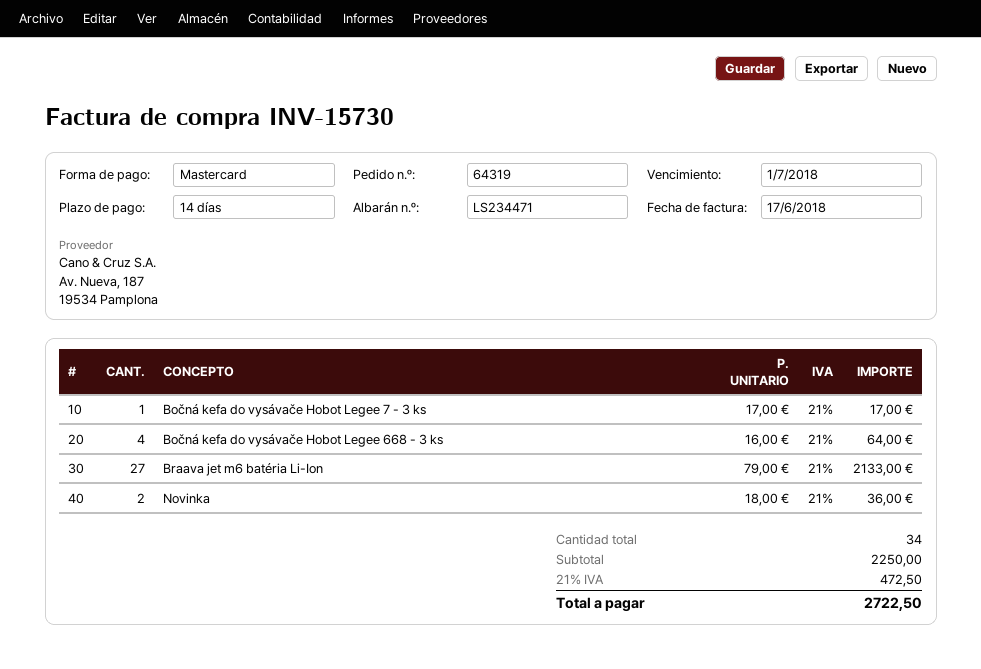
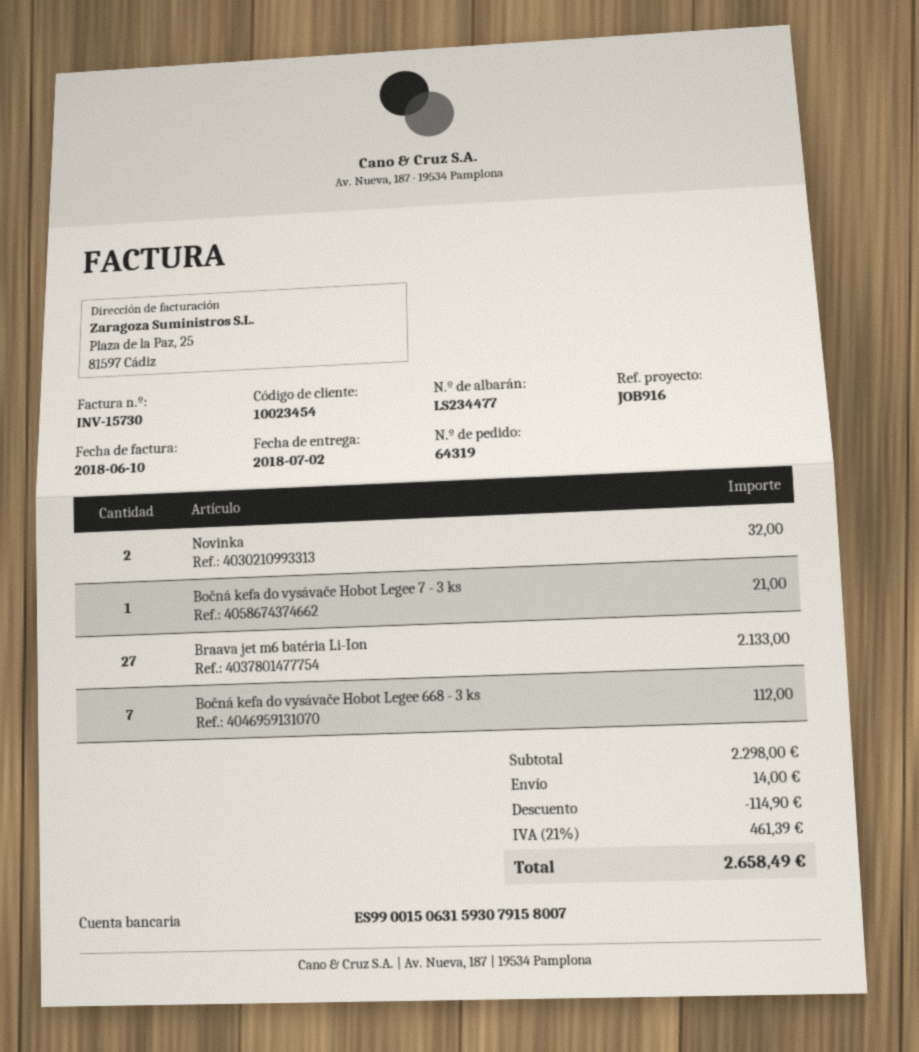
delivery note number: LS234471 -> LS234477
invoice date: 2018-06-17 -> 2018-06-10
Bočná kefa do vysávače Hobot Legee 7 - 3 ks: 1 for 17.00 -> 1 for 21.00
Bočná kefa do vysávače Hobot Legee 668 - 3 ks: 4 for 64.00 -> 7 for 112.00
Novinka: 2 for 36.00 -> 2 for 32.00
subtotal: 2250.00 -> 2298.00
discount: none -> 114.90
shipping: none -> 14.00
tax: 21% = 472.50 -> 21% = 461.39
total: 2722.50 -> 2658.49

